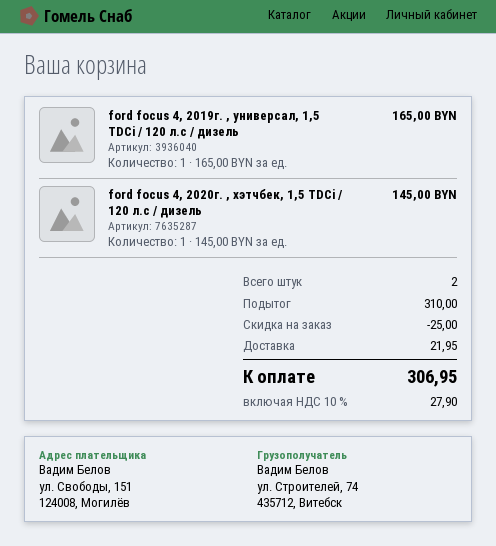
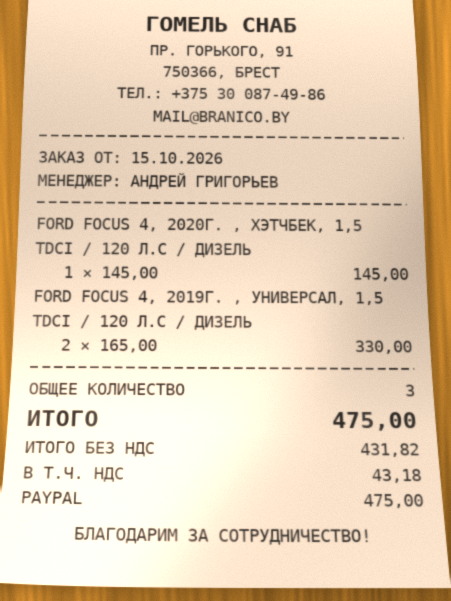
ford focus 4, 2019г. , универсал, 1,5 TDCi / 120 л.с / дизель: 1 x 165.00 = 165.00 -> 2 x 165.00 = 330.00
total quantity: 2 -> 3
discount: 25.00 -> none
shipping: 21.95 -> none
tax: 27.90 -> 43.18
total: 306.95 -> 475.00

